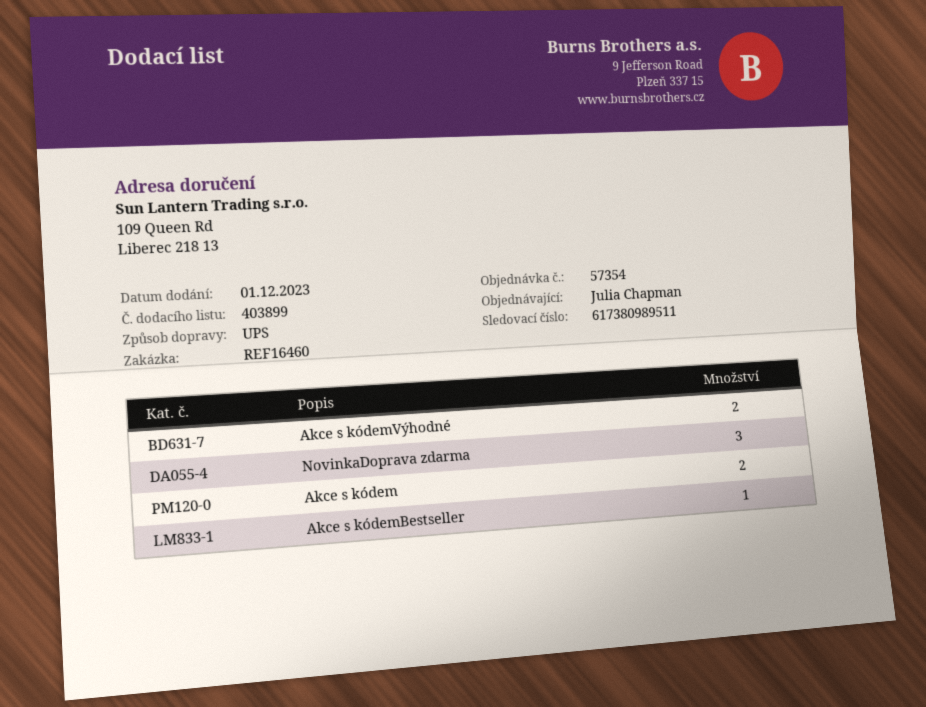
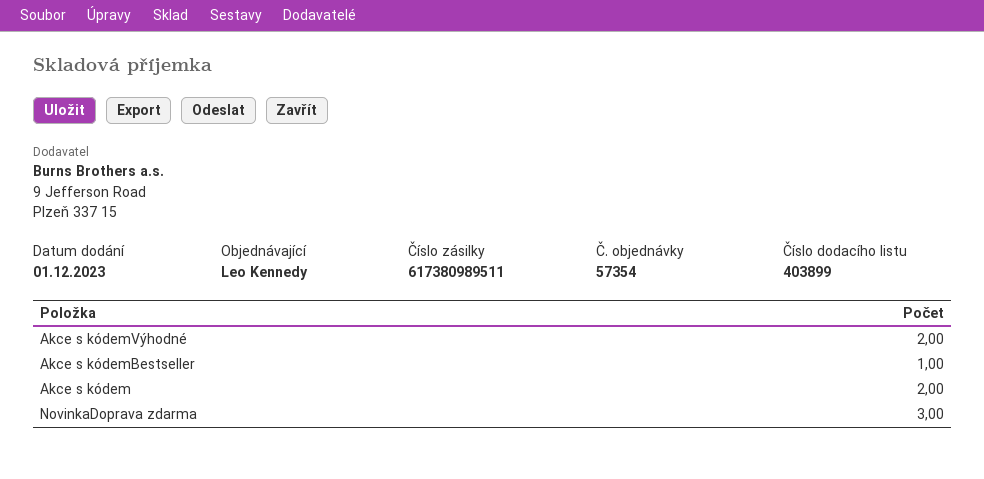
ordered by: Julia Chapman -> Leo Kennedy

